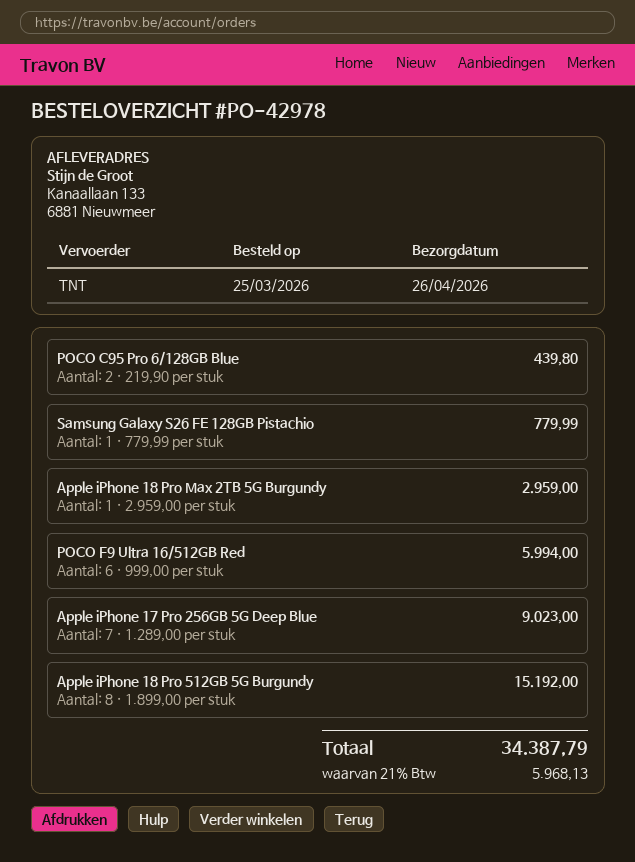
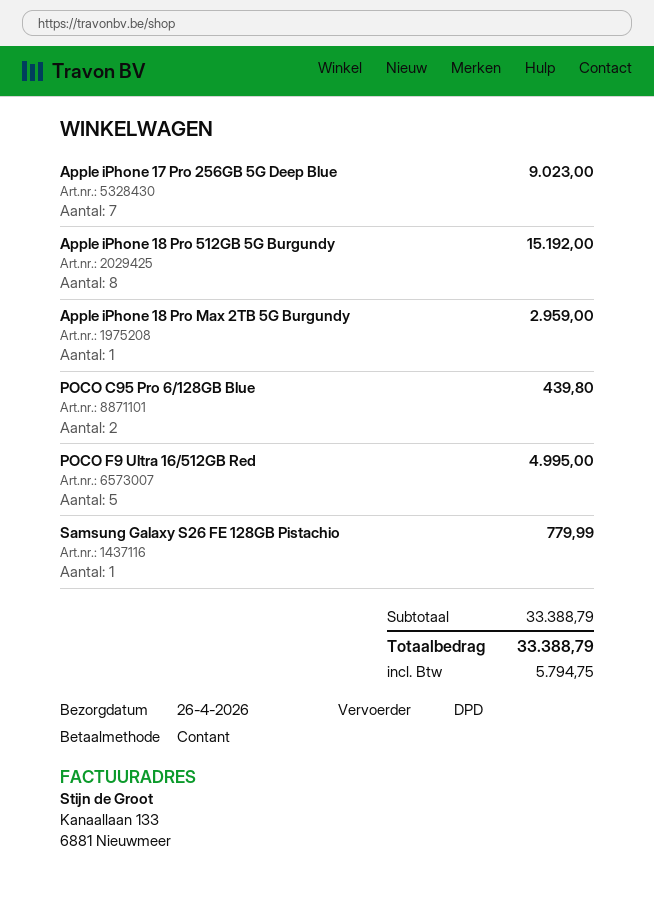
shipping method: TNT -> DPD
POCO F9 Ultra 16/512GB Red: 6 for 5994.00 -> 5 for 4995.00
tax: 5968.13 -> 5794.75
total: 34387.79 -> 33388.79

